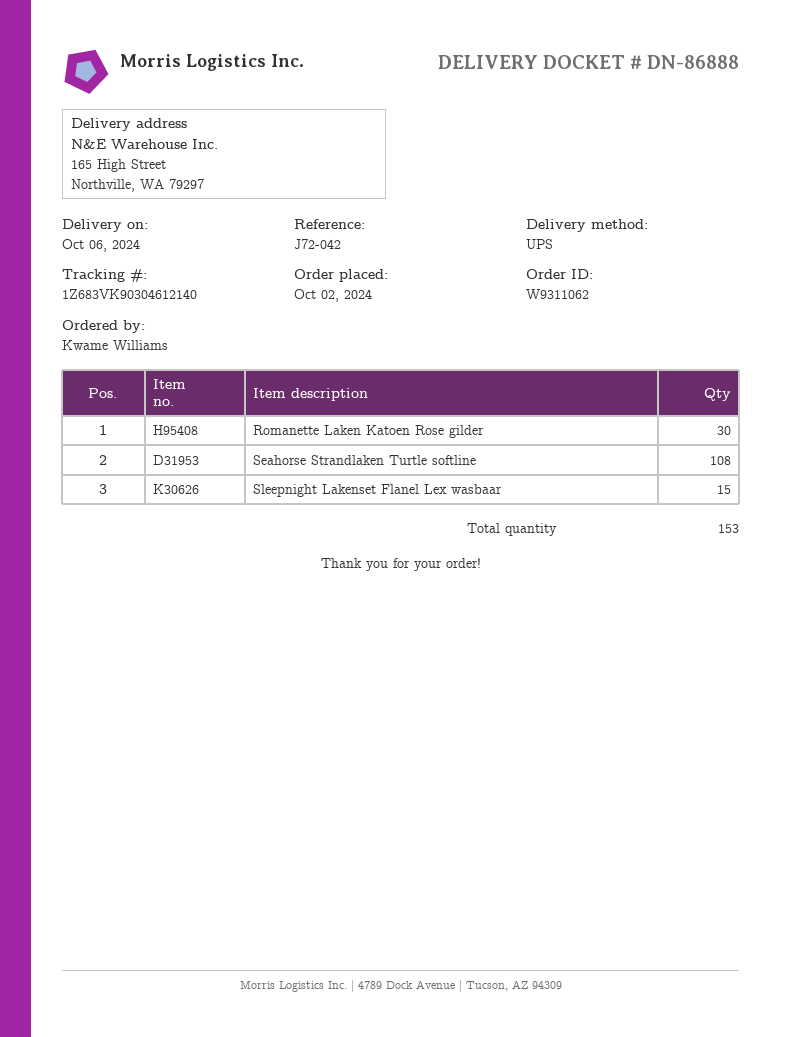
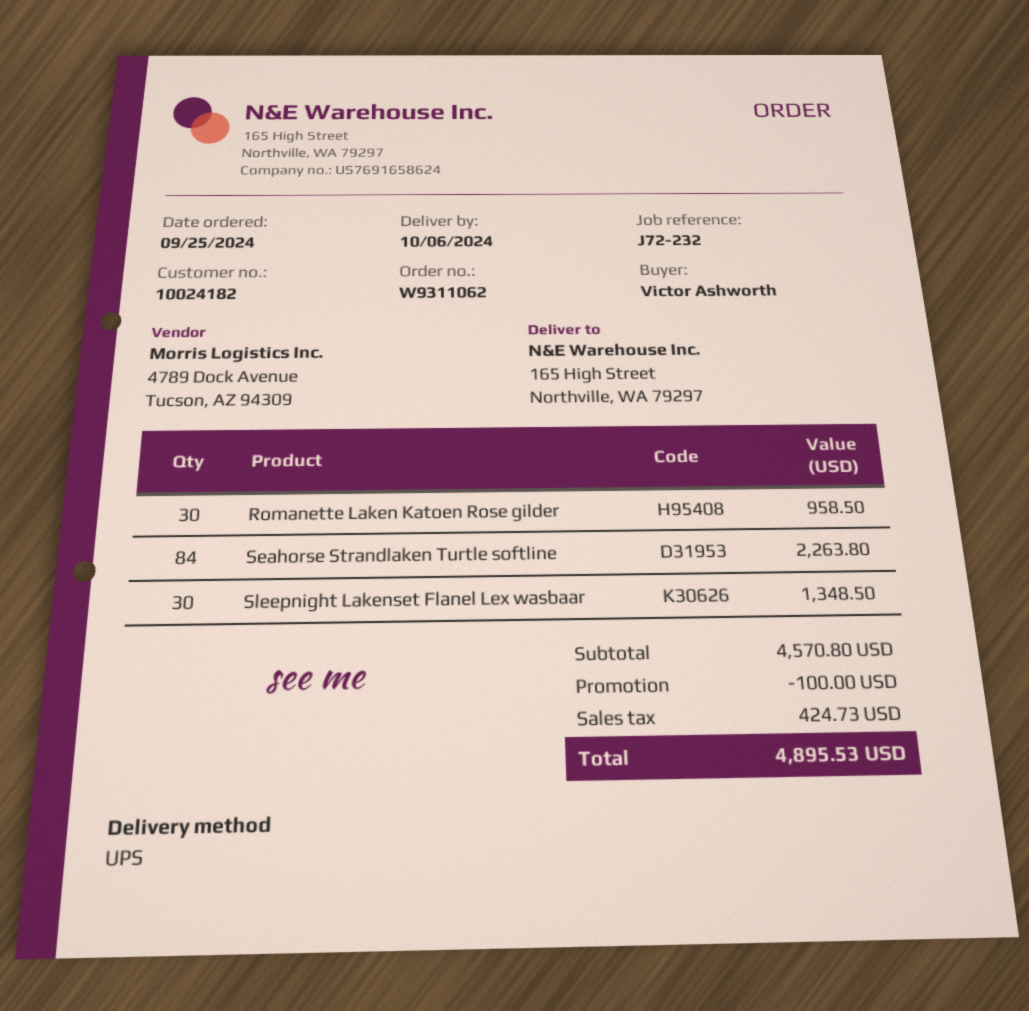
order date: 2024-10-02 -> 2024-09-25
reference: J72-042 -> J72-232
ordered by: Kwame Williams -> Victor Ashworth
Seahorse Strandlaken Turtle softline: 108 -> 84
Sleepnight Lakenset Flanel Lex wasbaar: 15 -> 30

